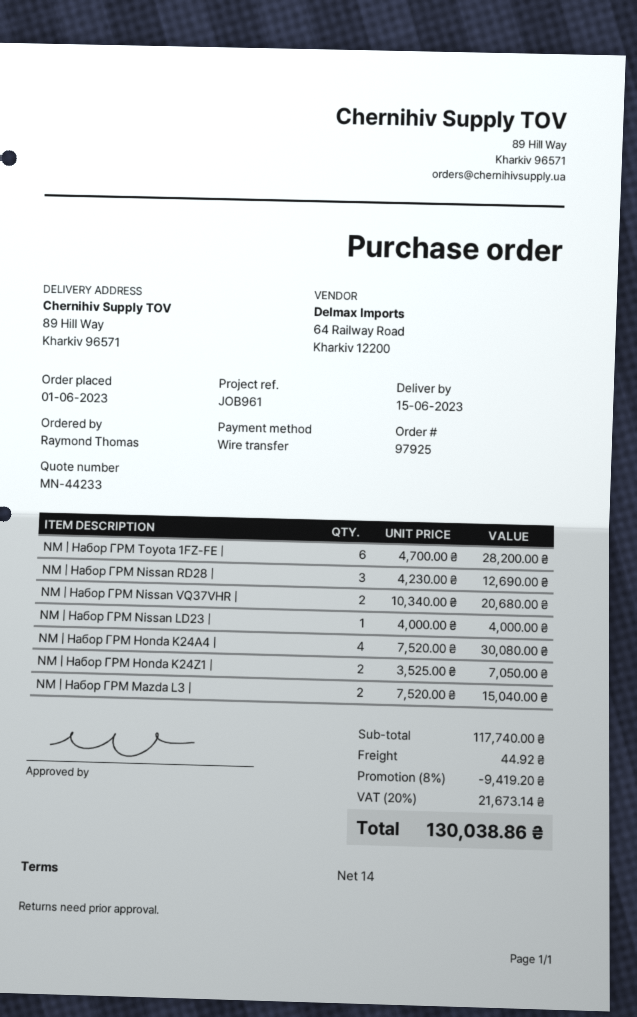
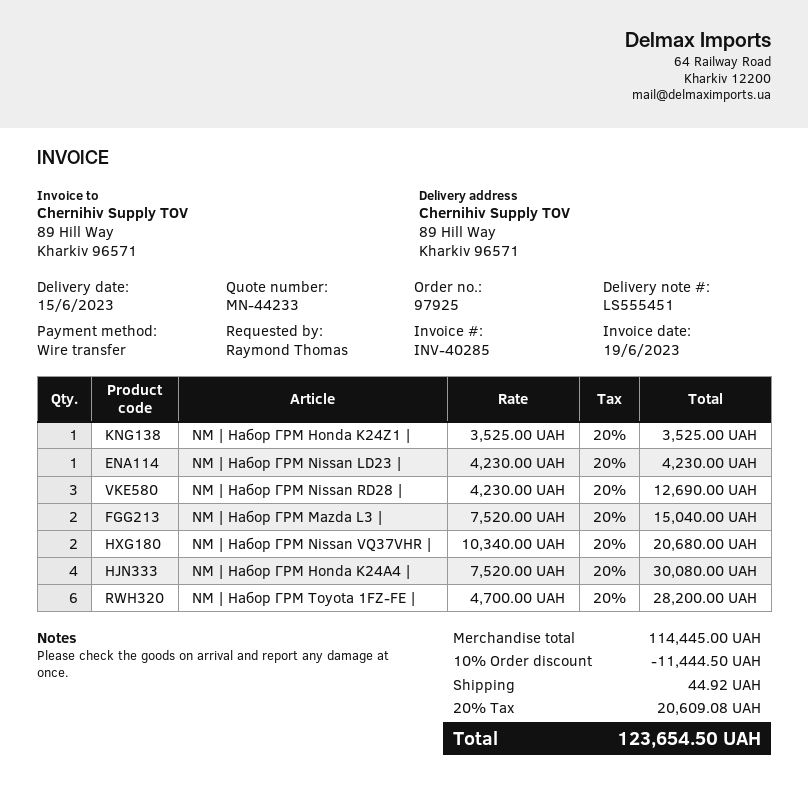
NM | Набор ГРМ Nissan LD23 |: 1 x 4000.00 = 4000.00 -> 1 x 4230.00 = 4230.00
NM | Набор ГРМ Honda K24Z1 |: 2 x 3525.00 = 7050.00 -> 1 x 3525.00 = 3525.00
subtotal: 117740.00 -> 114445.00
discount: 8% = 9419.20 -> 10% = 11444.50
tax: 20% = 21673.14 -> 20% = 20609.08
total: 130038.86 -> 123654.50

